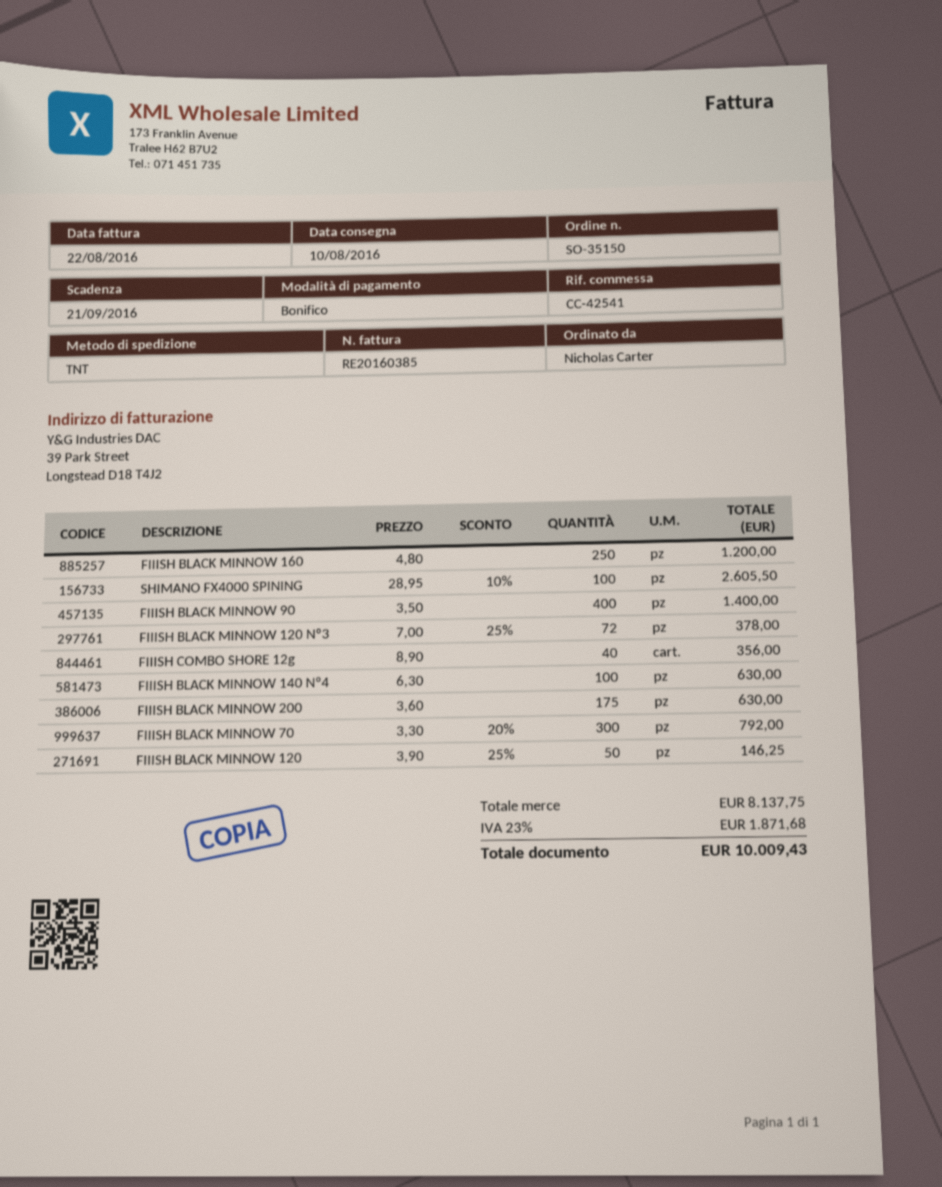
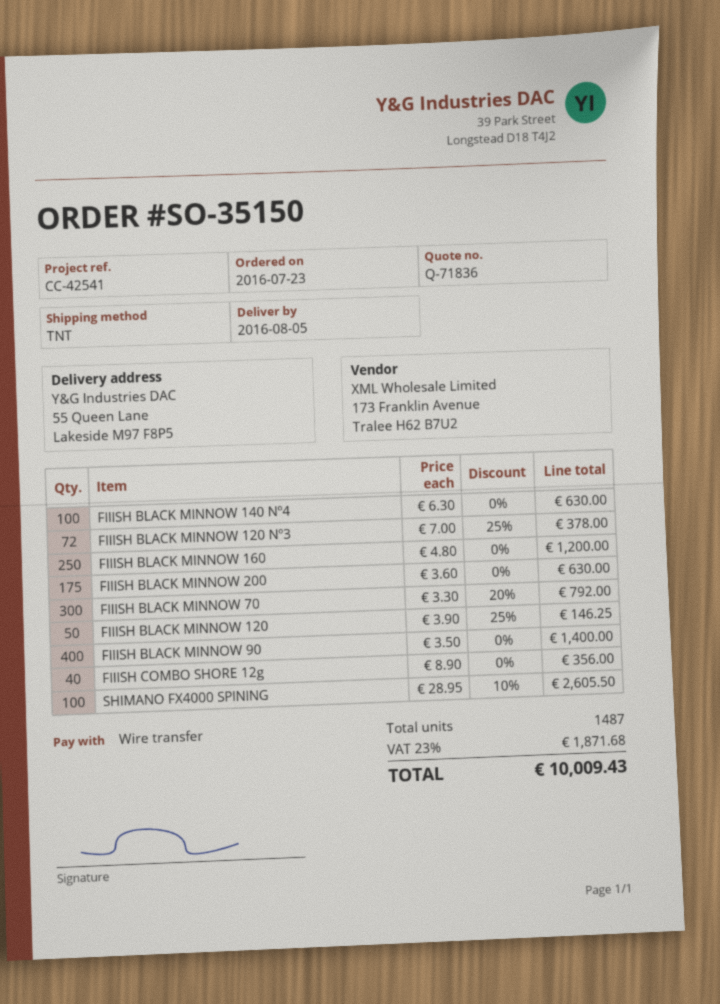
delivery date: 2016-08-10 -> 2016-08-05

